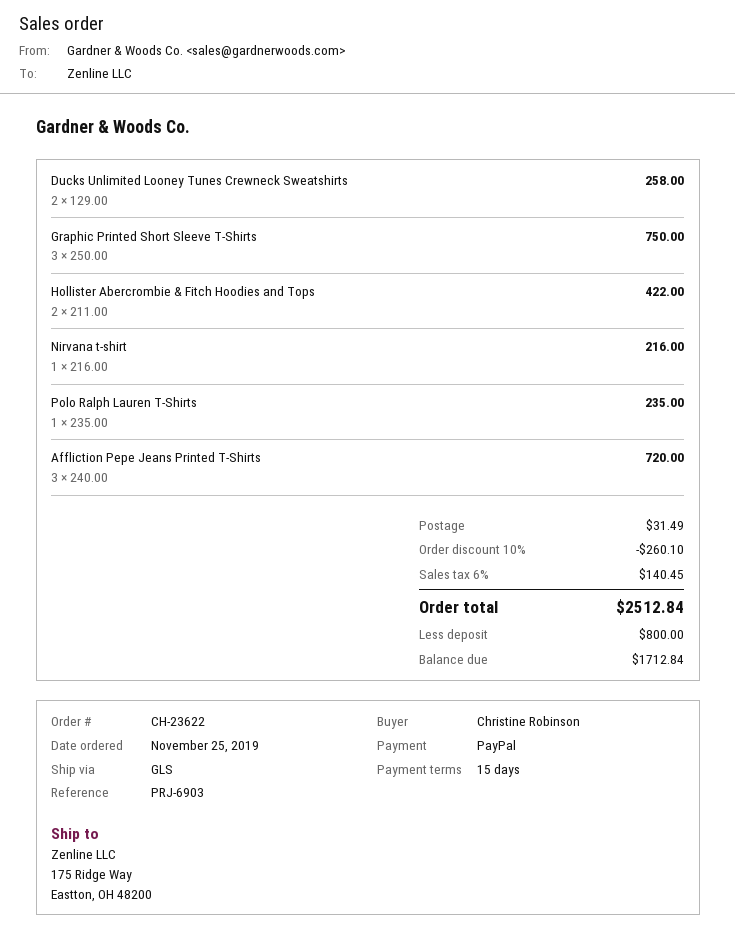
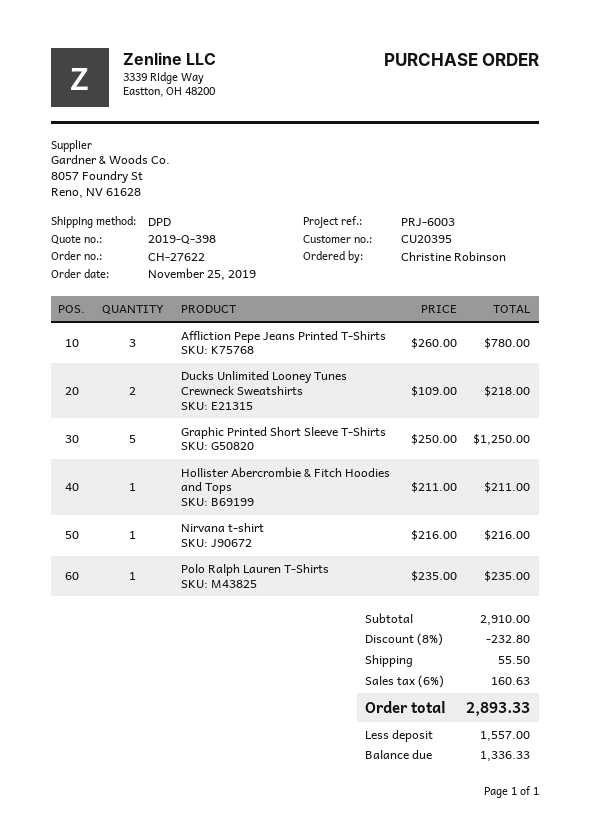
order number: CH-23622 -> CH-27622
reference: PRJ-6903 -> PRJ-6003
shipping method: GLS -> DPD
Ducks Unlimited Looney Tunes Crewneck Sweatshirts: 2 x 129.00 = 258.00 -> 2 x 109.00 = 218.00
Graphic Printed Short Sleeve T-Shirts: 3 x 250.00 = 750.00 -> 5 x 250.00 = 1250.00
Hollister Abercrombie & Fitch Hoodies and Tops: 2 x 211.00 = 422.00 -> 1 x 211.00 = 211.00
Affliction Pepe Jeans Printed T-Shirts: 3 x 240.00 = 720.00 -> 3 x 260.00 = 780.00
discount: 10% = 260.10 -> 8% = 232.80
shipping: 31.49 -> 55.50
tax: 6% = 140.45 -> 6% = 160.63
total: 2512.84 -> 2893.33
deposit: 800.00 -> 1557.00
balance: 1712.84 -> 1336.33

